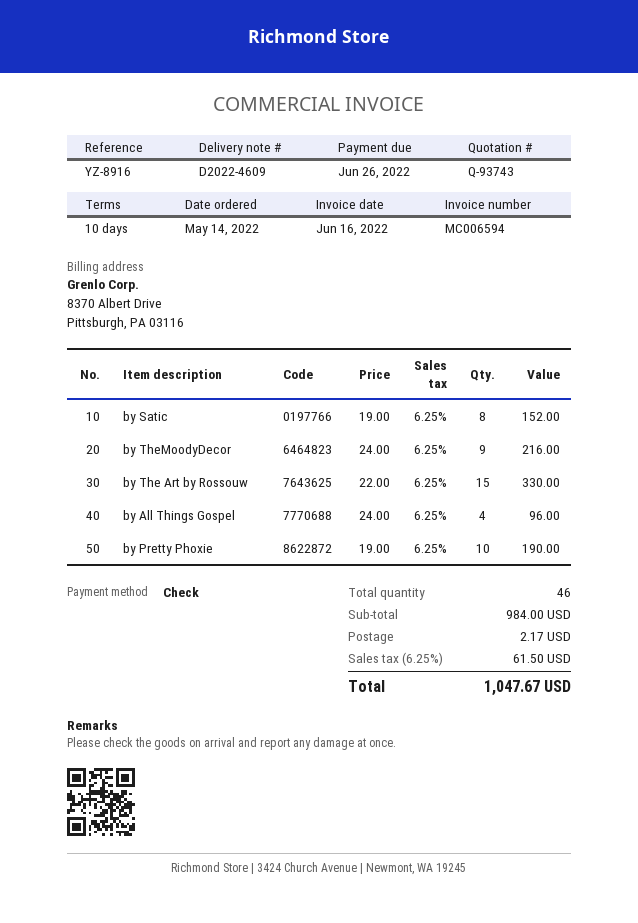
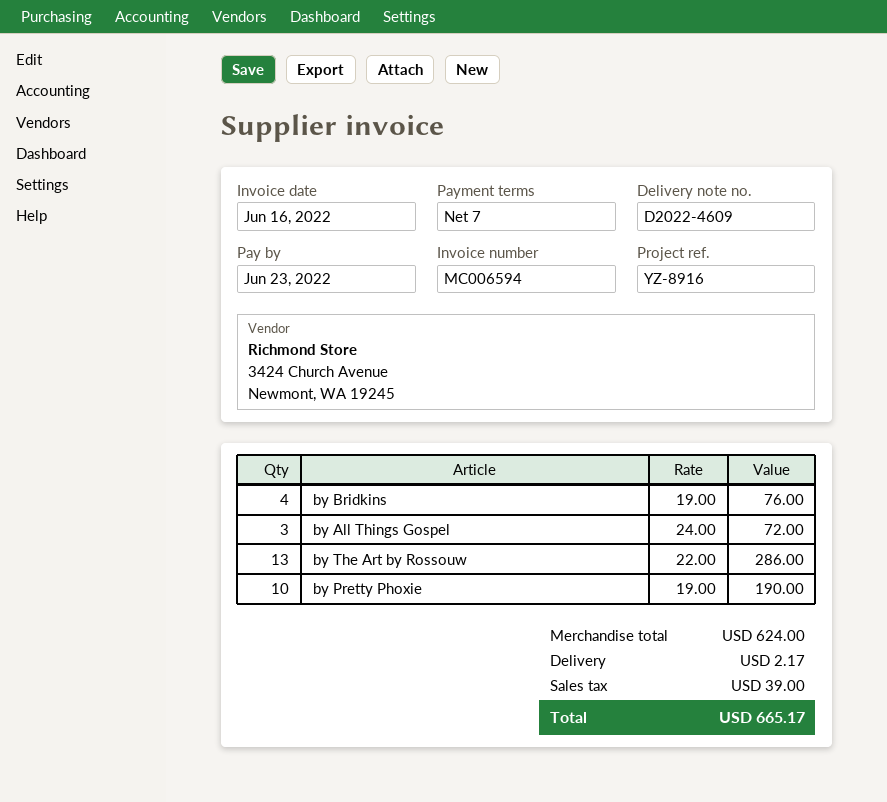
payment terms: 10 days -> 7 days
due date: 2022-06-26 -> 2022-06-23
by Satic: 8 x 19.00 = 152.00 -> none
by TheMoodyDecor: 9 x 24.00 = 216.00 -> none
by The Art by Rossouw: 15 x 22.00 = 330.00 -> 13 x 22.00 = 286.00
by All Things Gospel: 4 x 24.00 = 96.00 -> 3 x 24.00 = 72.00
by Bridkins: none -> 4 x 19.00 = 76.00
subtotal: 984.00 -> 624.00
tax: 61.50 -> 39.00
total: 1047.67 -> 665.17

